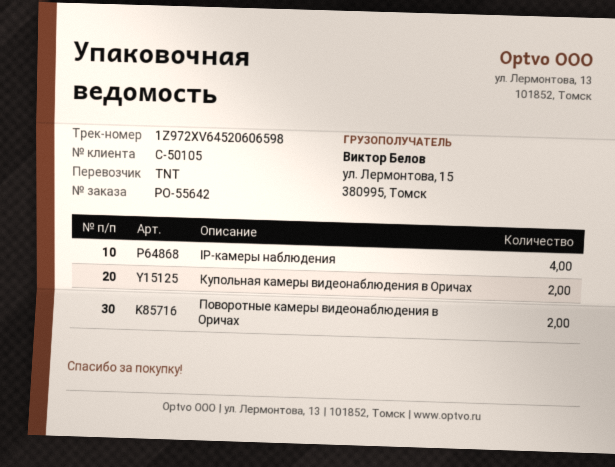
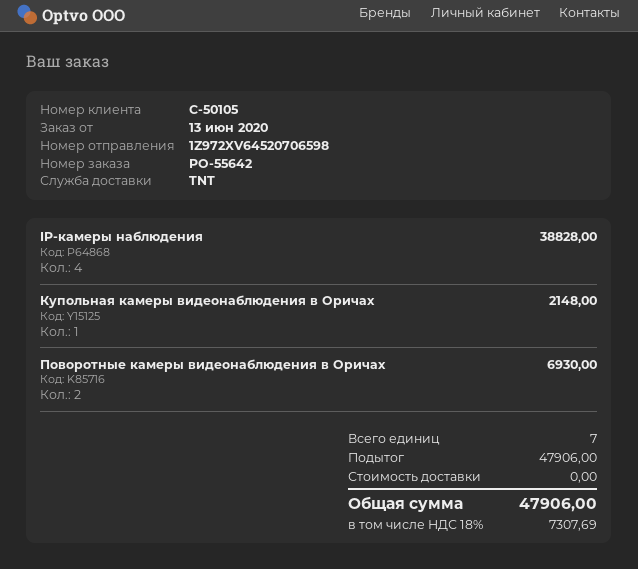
tracking number: 1Z972XV64520606598 -> 1Z972XV64520706598
Купольная камеры видеонаблюдения в Оричах: 2 -> 1

